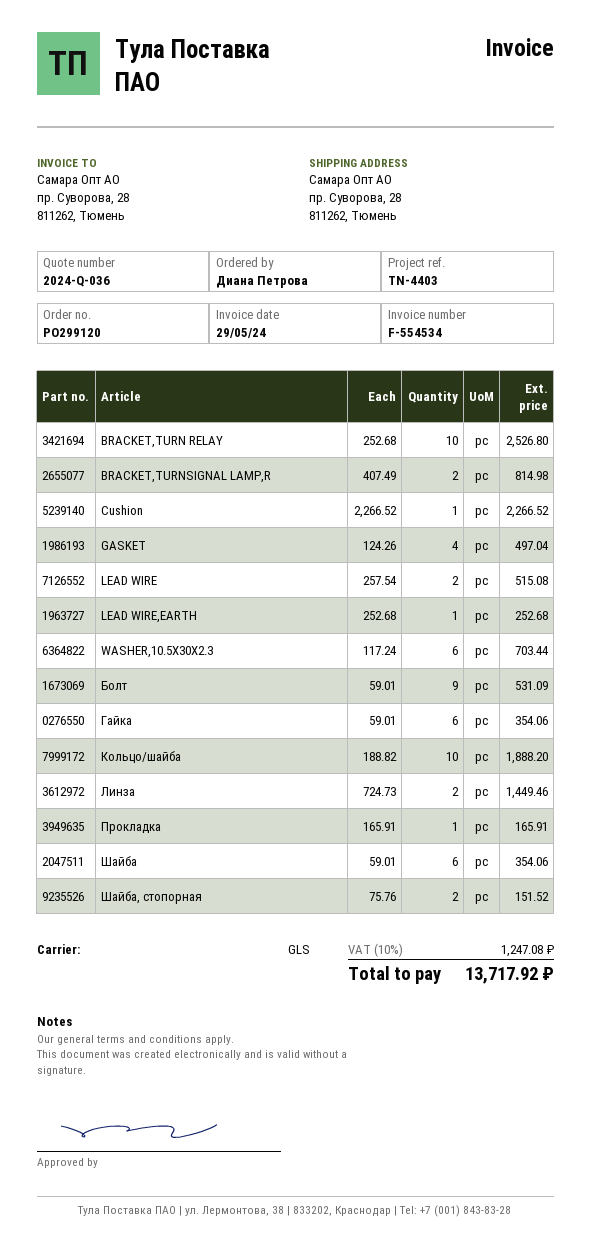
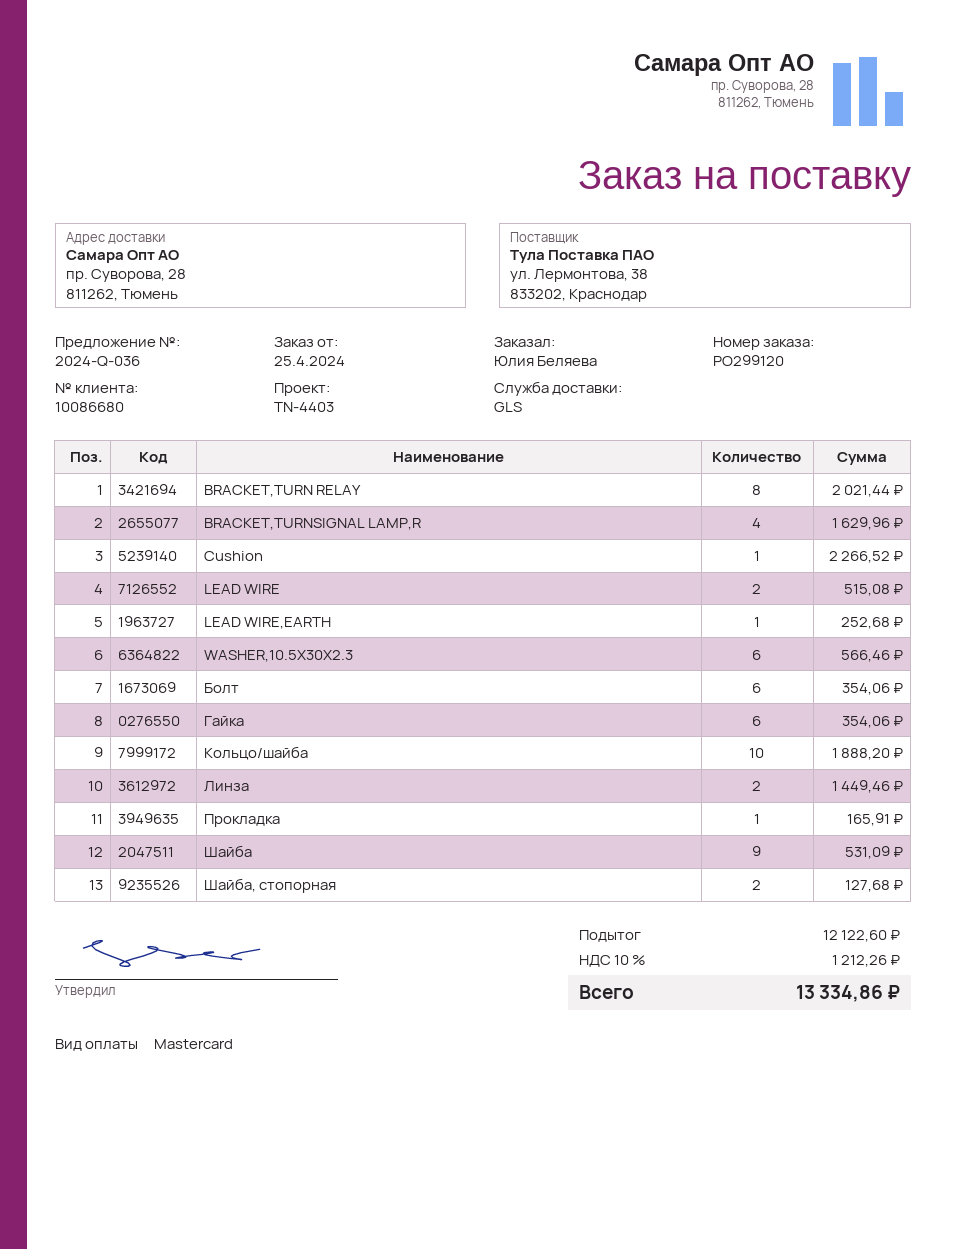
ordered by: Диана Петрова -> Юлия Беляева
BRACKET,TURN RELAY: 10 for 2526.80 -> 8 for 2021.44
BRACKET,TURNSIGNAL LAMP,R: 2 for 814.98 -> 4 for 1629.96
GASKET: 4 for 497.04 -> none
WASHER,10.5X30X2.3: 6 for 703.44 -> 6 for 566.46
Болт: 9 for 531.09 -> 6 for 354.06
Шайба: 6 for 354.06 -> 9 for 531.09
Шайба, стопорная: 2 for 151.52 -> 2 for 127.68
tax: 10% = 1247.08 -> 10% = 1212.26
total: 13717.92 -> 13334.86

